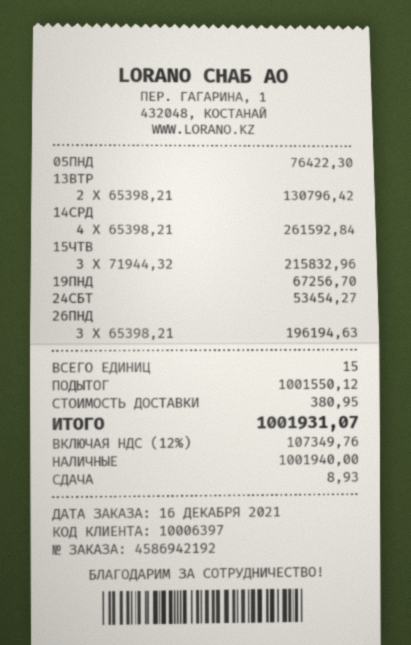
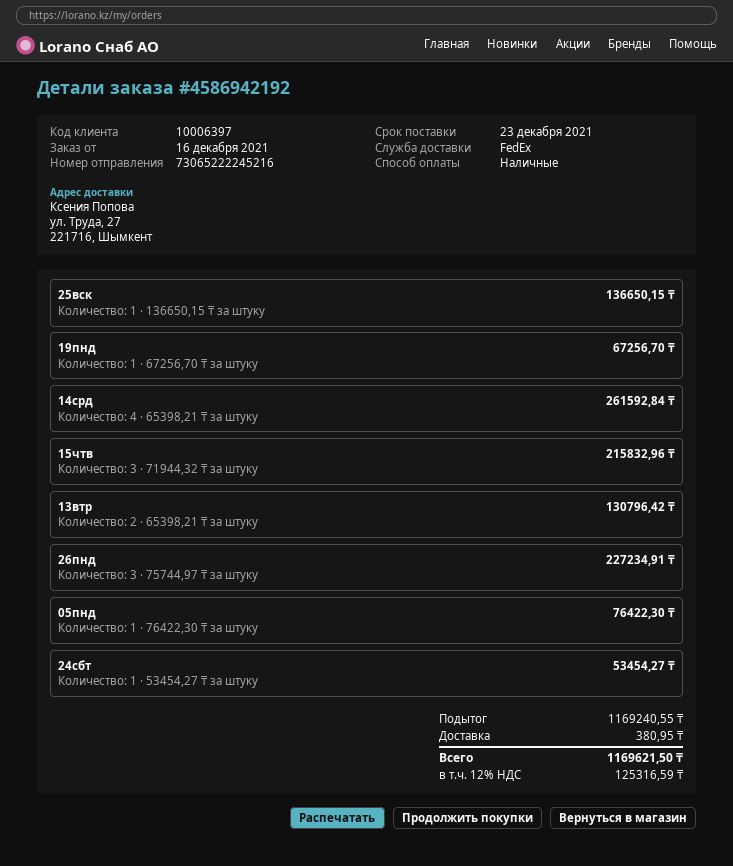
26ПНД: 3 x 65398.21 = 196194.63 -> 3 x 75744.97 = 227234.91
25вск: none -> 1 x 136650.15 = 136650.15
subtotal: 1001550.12 -> 1169240.55
tax: 12% = 107349.76 -> 12% = 125316.59
total: 1001931.07 -> 1169621.50

